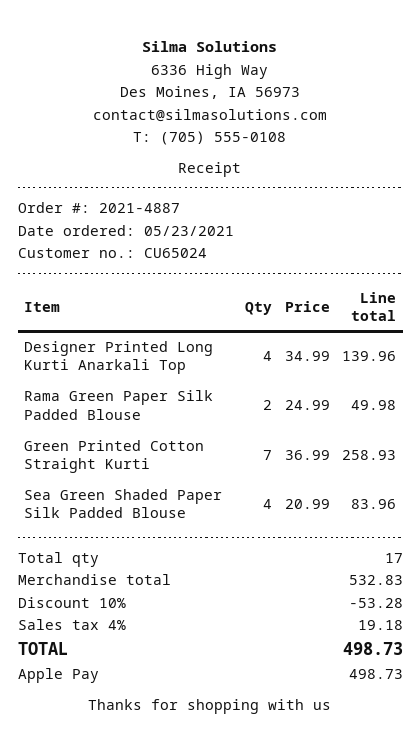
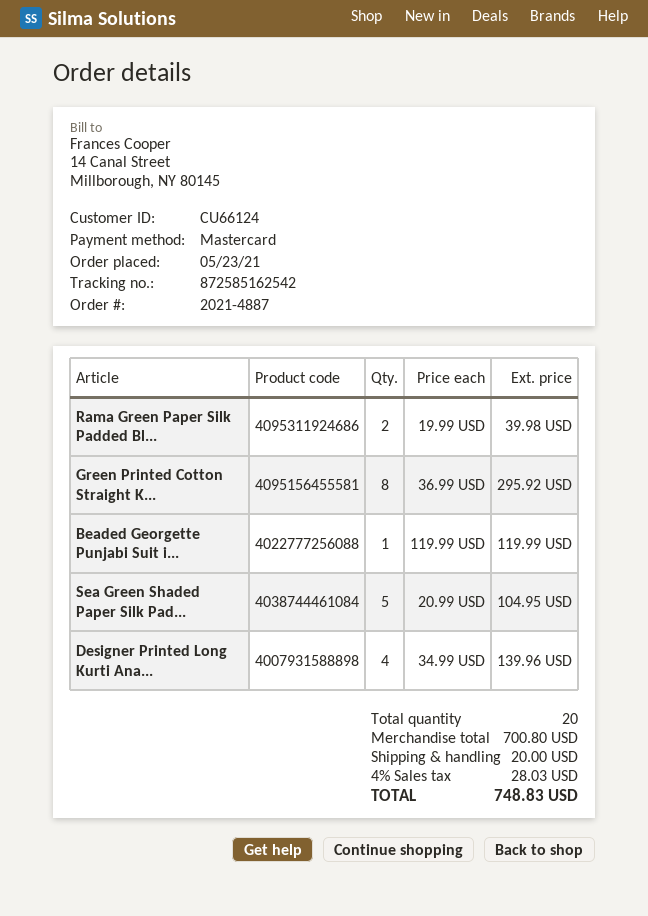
customer number: CU65024 -> CU66124
payment method: Apple Pay -> Mastercard
Rama Green Paper Silk Padded Blouse: 2 x 24.99 = 49.98 -> 2 x 19.99 = 39.98
Green Printed Cotton Straight Kurti: 7 x 36.99 = 258.93 -> 8 x 36.99 = 295.92
Sea Green Shaded Paper Silk Padded Blouse: 4 x 20.99 = 83.96 -> 5 x 20.99 = 104.95
Beaded Georgette Punjabi Suit i...: none -> 1 x 119.99 = 119.99
total quantity: 17 -> 20
subtotal: 532.83 -> 700.80
discount: 10% = 53.28 -> none
shipping: none -> 20.00
tax: 4% = 19.18 -> 4% = 28.03
total: 498.73 -> 748.83

